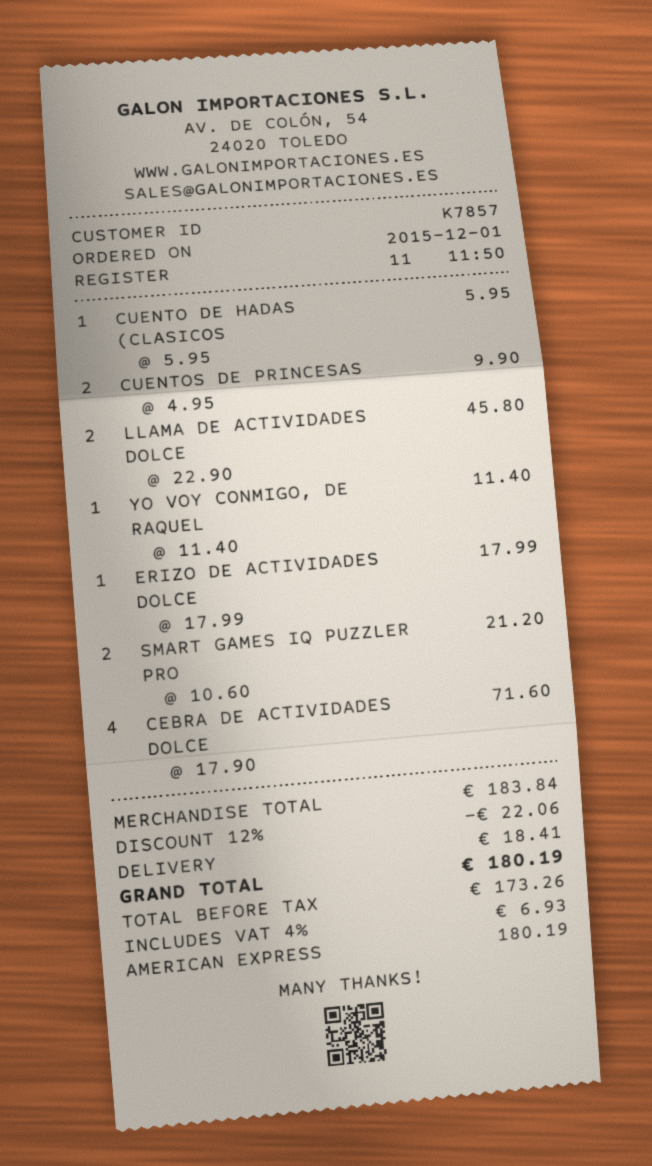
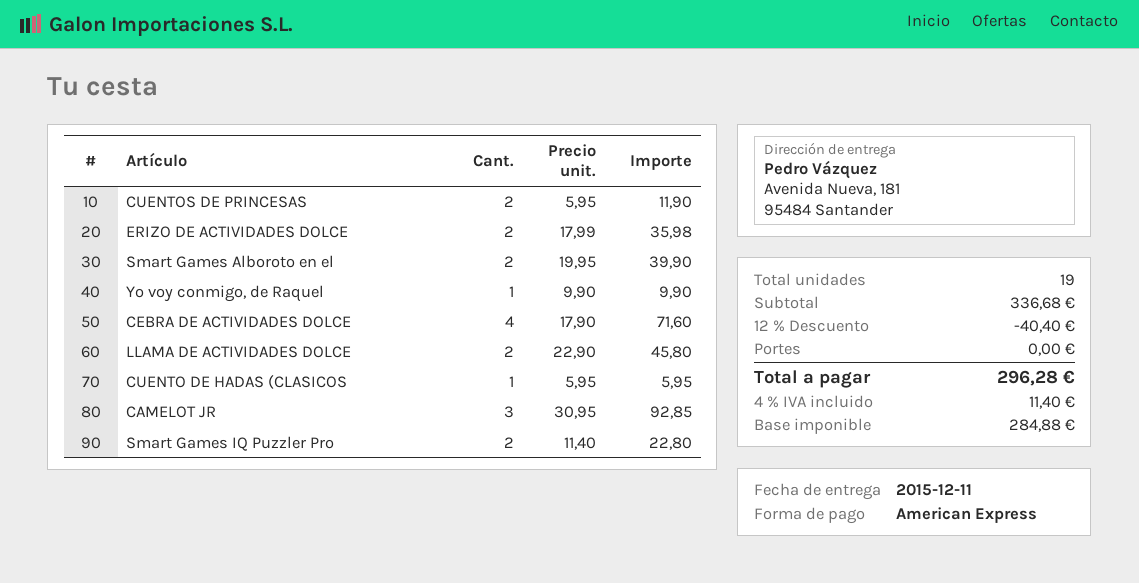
CUENTOS DE PRINCESAS: 2 x 4.95 = 9.90 -> 2 x 5.95 = 11.90
YO VOY CONMIGO, DE RAQUEL: 1 x 11.40 = 11.40 -> 1 x 9.90 = 9.90
ERIZO DE ACTIVIDADES DOLCE: 1 x 17.99 = 17.99 -> 2 x 17.99 = 35.98
SMART GAMES IQ PUZZLER PRO: 2 x 10.60 = 21.20 -> 2 x 11.40 = 22.80
Smart Games Alboroto en el: none -> 2 x 19.95 = 39.90
CAMELOT JR: none -> 3 x 30.95 = 92.85
subtotal: 183.84 -> 336.68
discount: 12% = 22.06 -> 12% = 40.40
shipping: 18.41 -> 0.00
net: 173.26 -> 284.88
tax: 4% = 6.93 -> 4% = 11.40
total: 180.19 -> 296.28

